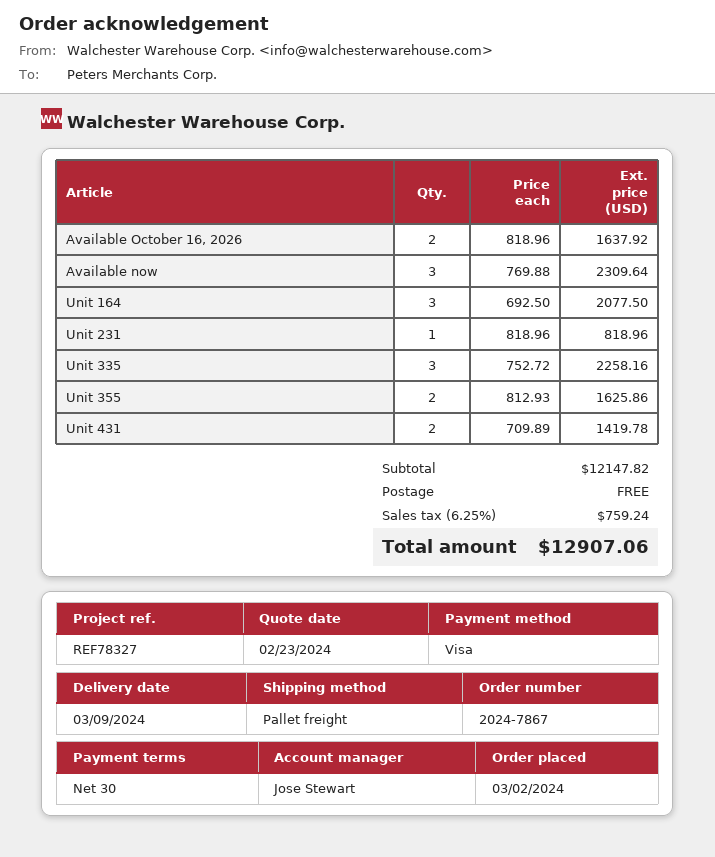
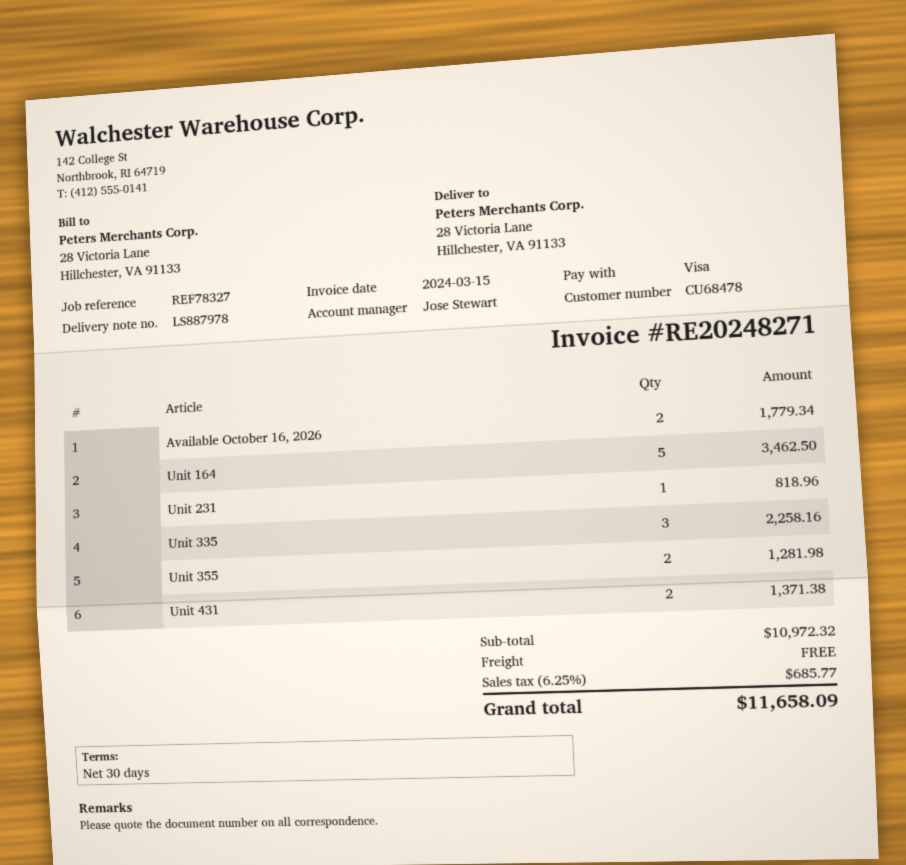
Available October 16, 2026: 2 for 1637.92 -> 2 for 1779.34
Available now: 3 for 2309.64 -> none
Unit 164: 3 for 2077.50 -> 5 for 3462.50
Unit 355: 2 for 1625.86 -> 2 for 1281.98
Unit 431: 2 for 1419.78 -> 2 for 1371.38
subtotal: 12147.82 -> 10972.32
tax: 6.25% = 759.24 -> 6.25% = 685.77
total: 12907.06 -> 11658.09

